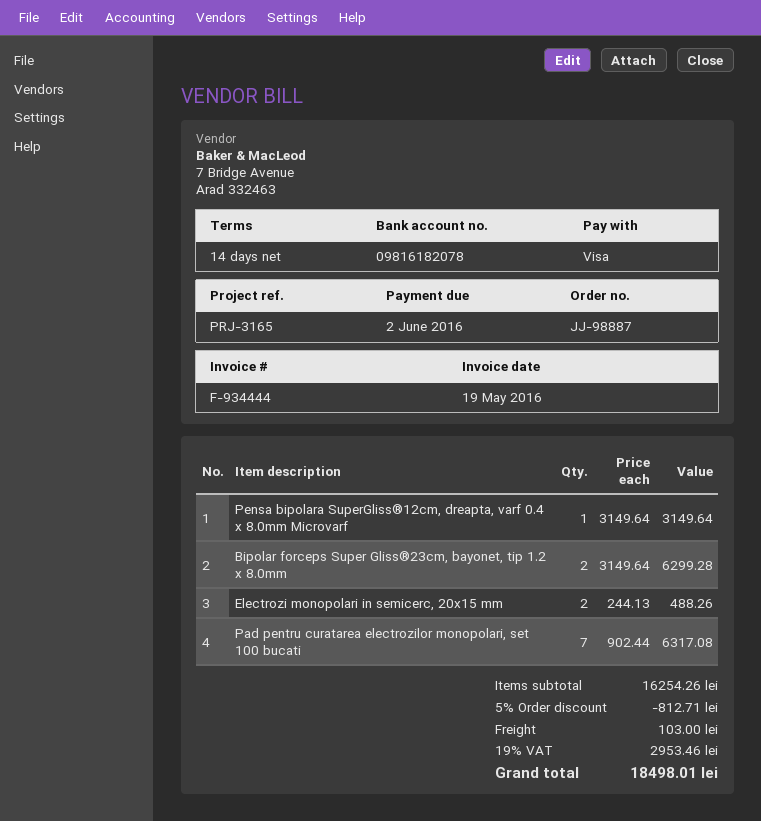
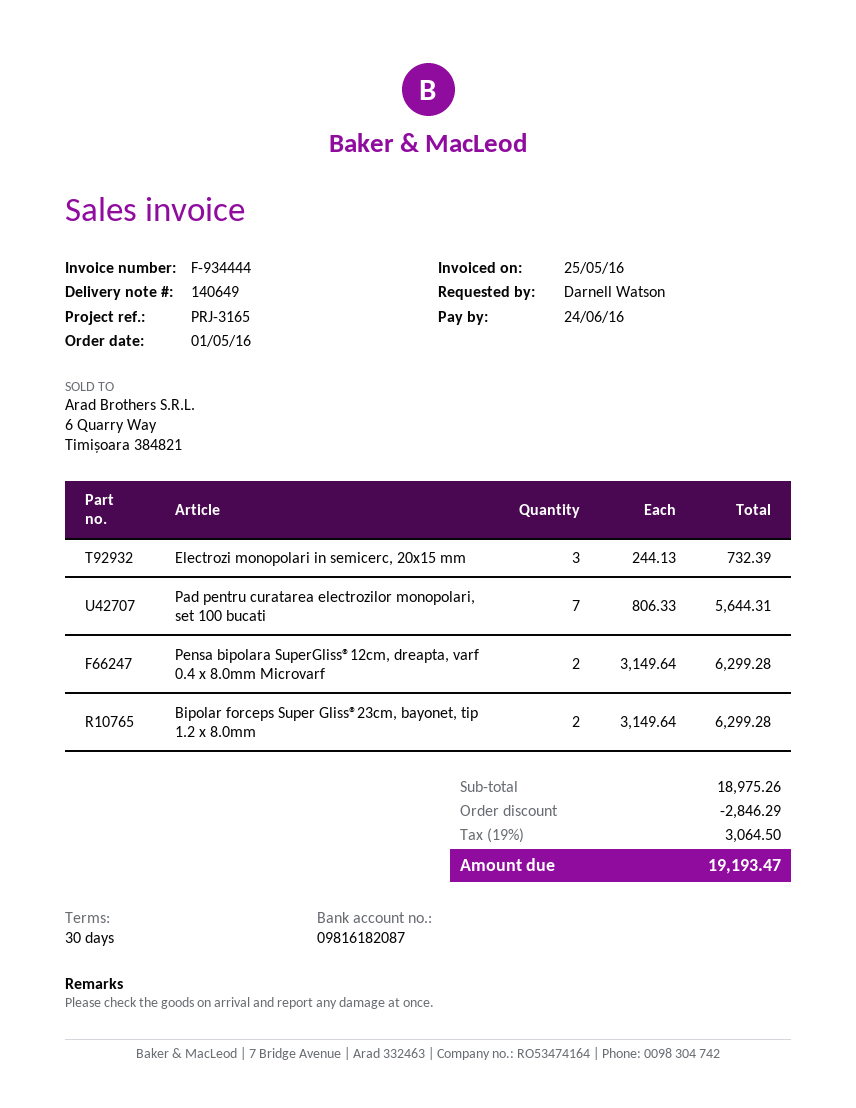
invoice date: 2016-05-19 -> 2016-05-25
payment terms: 14 days -> 30 days
due date: 2016-06-02 -> 2016-06-24
bank account: 09816182078 -> 09816182087
Pensa bipolara SuperGliss®12cm, dreapta, varf 0.4 x 8.0mm Microvarf: 1 x 3149.64 = 3149.64 -> 2 x 3149.64 = 6299.28
Electrozi monopolari in semicerc, 20x15 mm: 2 x 244.13 = 488.26 -> 3 x 244.13 = 732.39
Pad pentru curatarea electrozilor monopolari, set 100 bucati: 7 x 902.44 = 6317.08 -> 7 x 806.33 = 5644.31
subtotal: 16254.26 -> 18975.26
discount: 812.71 -> 2846.29
shipping: 103.00 -> none
tax: 19% = 2953.46 -> 19% = 3064.50
total: 18498.01 -> 19193.47

